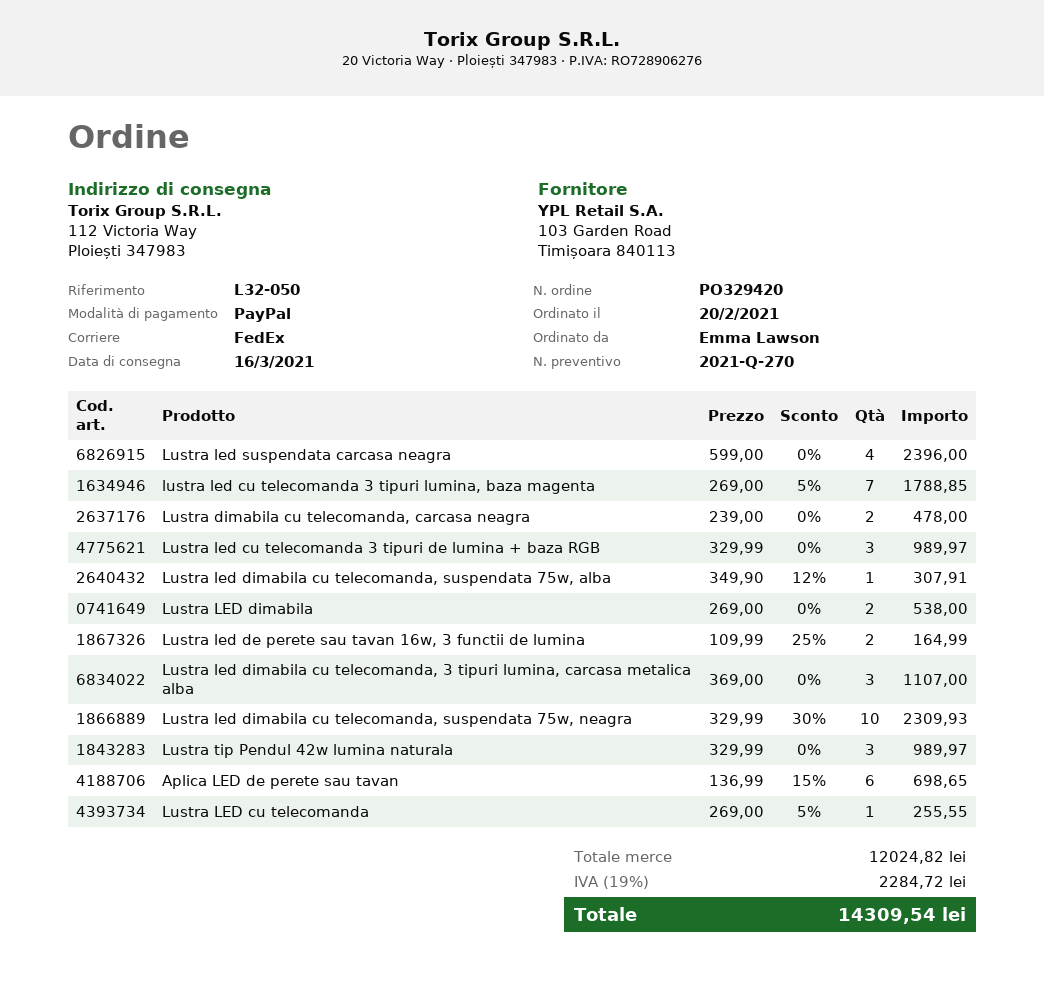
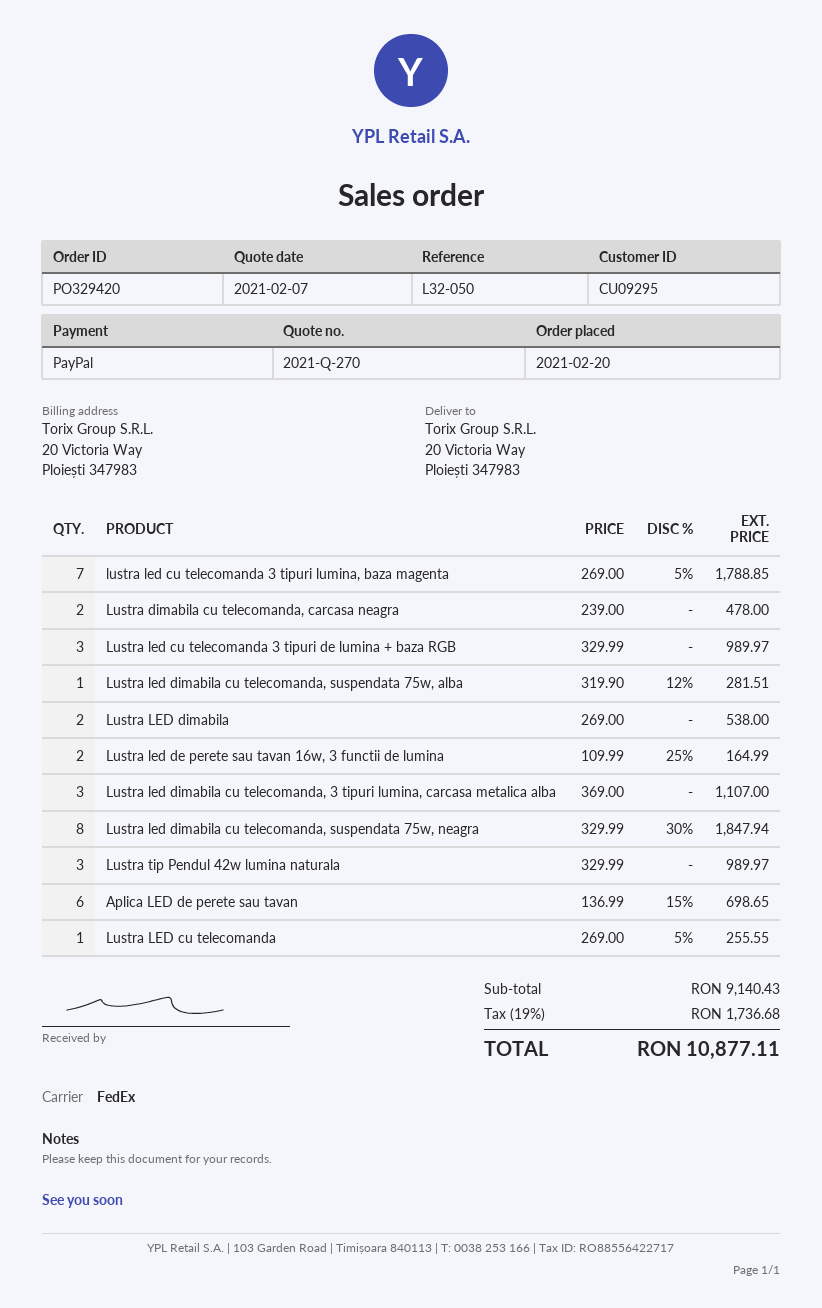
ship to: 112 Victoria Way, Ploiești 347983 -> 20 Victoria Way, Ploiești 347983
Lustra led suspendata carcasa neagra: 4 x 599.00 = 2396.00 -> none
Lustra led dimabila cu telecomanda, suspendata 75w, alba: 1 x 349.90 - 12% = 307.91 -> 1 x 319.90 - 12% = 281.51
Lustra led dimabila cu telecomanda, suspendata 75w, neagra: 10 x 329.99 - 30% = 2309.93 -> 8 x 329.99 - 30% = 1847.94
subtotal: 12024.82 -> 9140.43
tax: 19% = 2284.72 -> 19% = 1736.68
total: 14309.54 -> 10877.11

